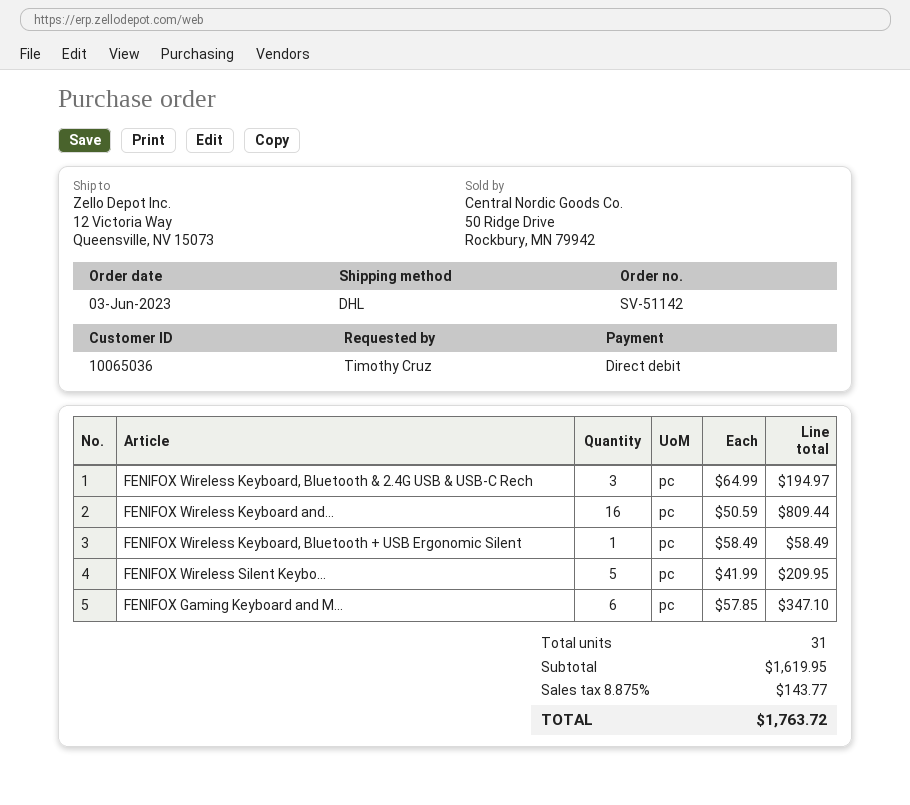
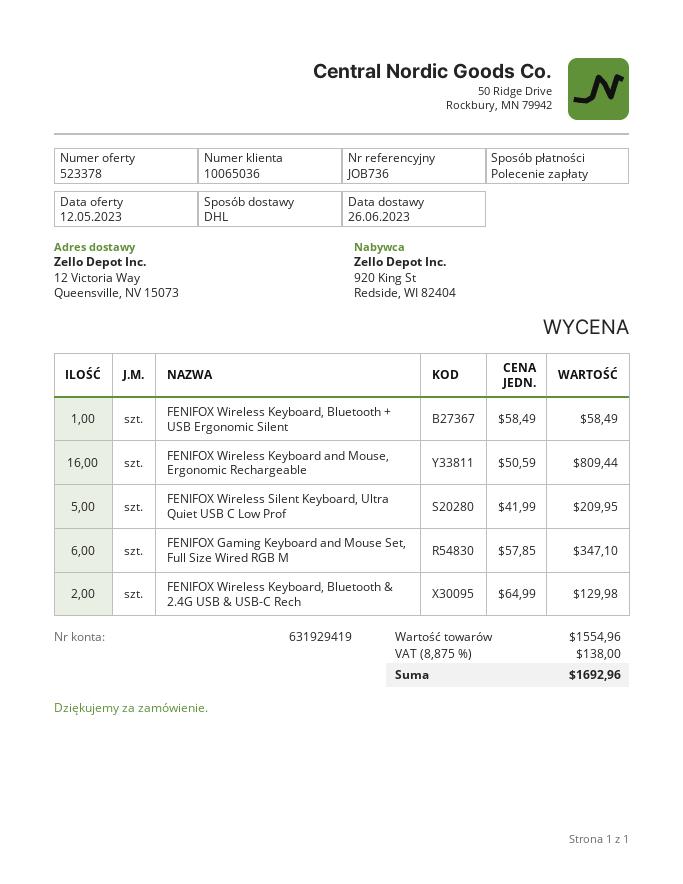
FENIFOX Wireless Keyboard, Bluetooth & 2.4G USB & USB-C Rech: 3 x 64.99 = 194.97 -> 2 x 64.99 = 129.98
subtotal: 1619.95 -> 1554.96
tax: 8.875% = 143.77 -> 8.875% = 138.00
total: 1763.72 -> 1692.96

